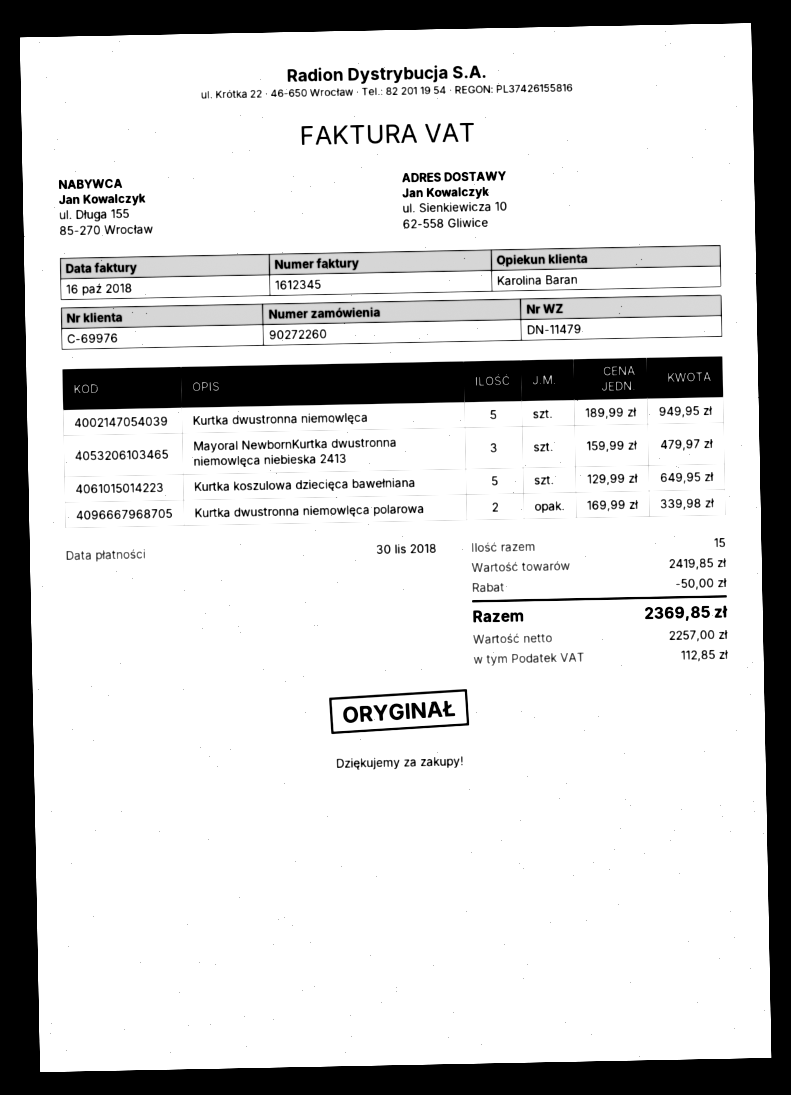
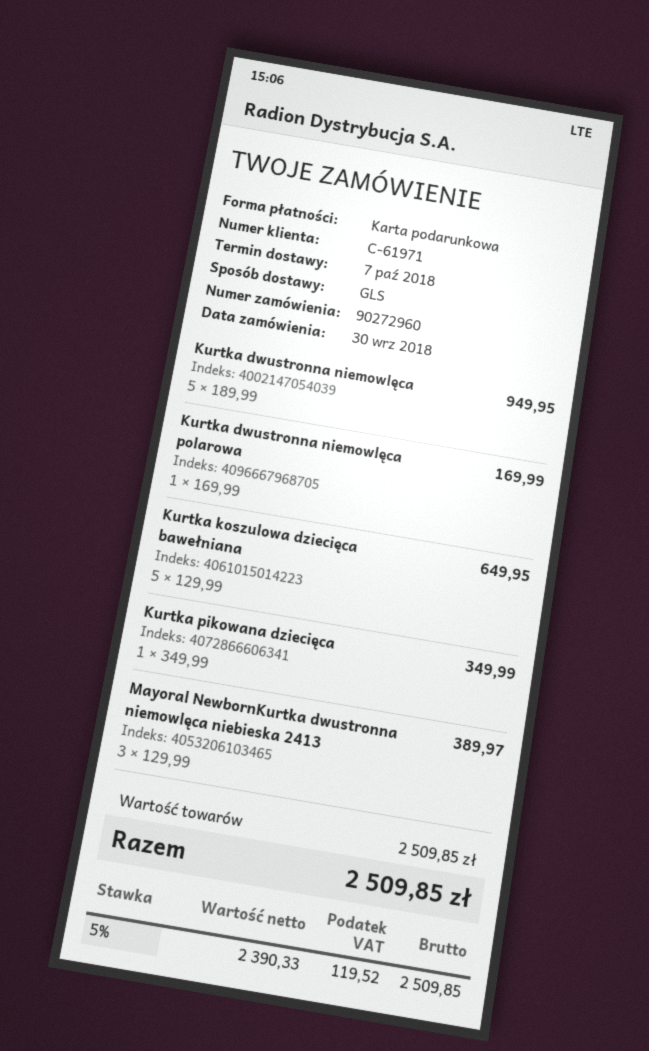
order number: 90272260 -> 90272960
customer number: C-69976 -> C-61971
Mayoral NewbornKurtka dwustronna niemowlęca niebieska 2413: 3 x 159.99 = 479.97 -> 3 x 129.99 = 389.97
Kurtka dwustronna niemowlęca polarowa: 2 x 169.99 = 339.98 -> 1 x 169.99 = 169.99
Kurtka pikowana dziecięca: none -> 1 x 349.99 = 349.99
subtotal: 2419.85 -> 2509.85
discount: 50.00 -> none
net: 2257.00 -> 2390.33
tax: 112.85 -> 119.52
total: 2369.85 -> 2509.85

